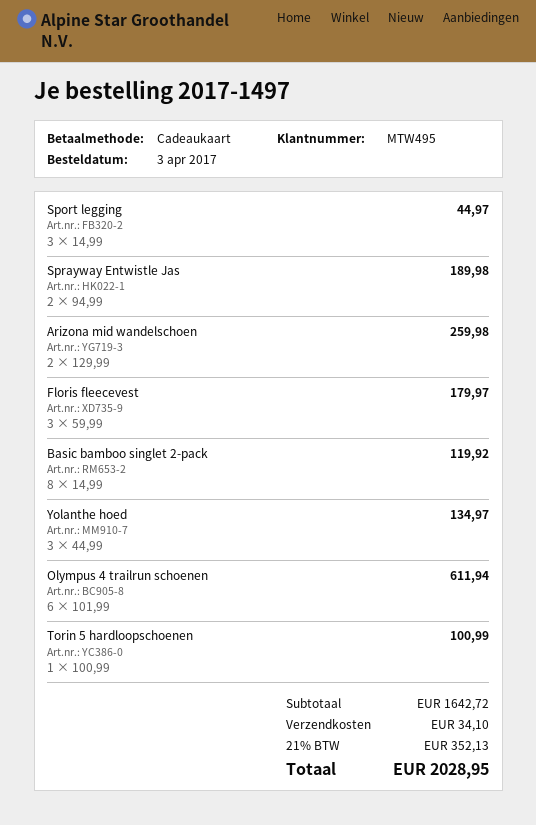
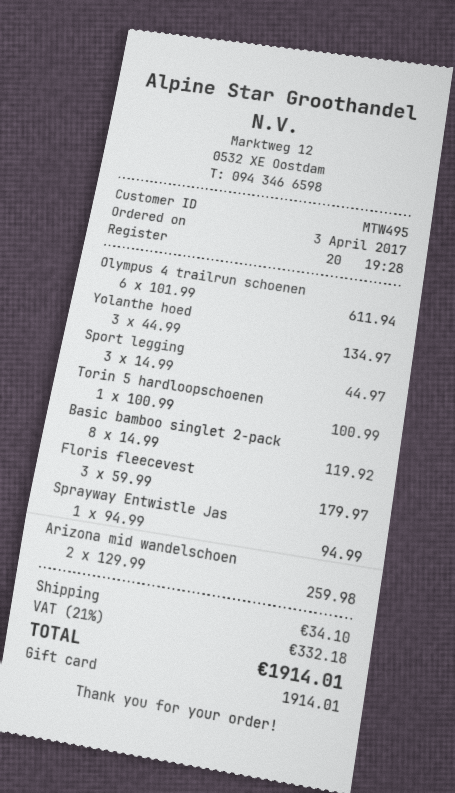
Sprayway Entwistle Jas: 2 x 94.99 = 189.98 -> 1 x 94.99 = 94.99
tax: 21% = 352.13 -> 21% = 332.18
total: 2028.95 -> 1914.01

